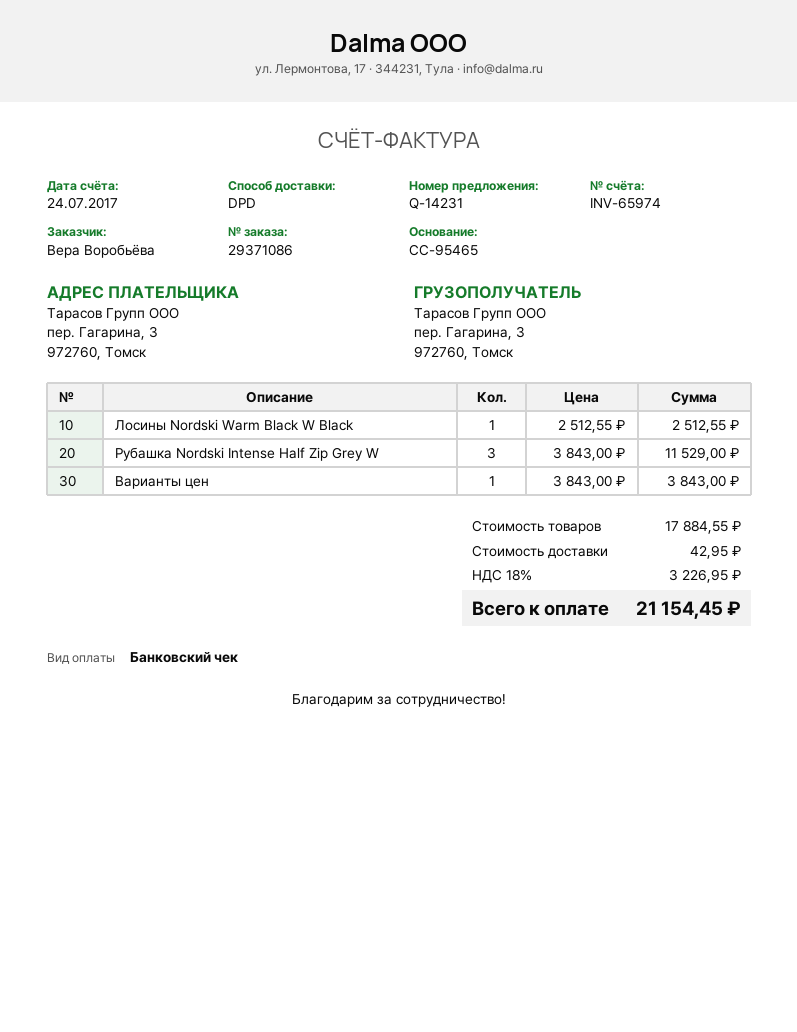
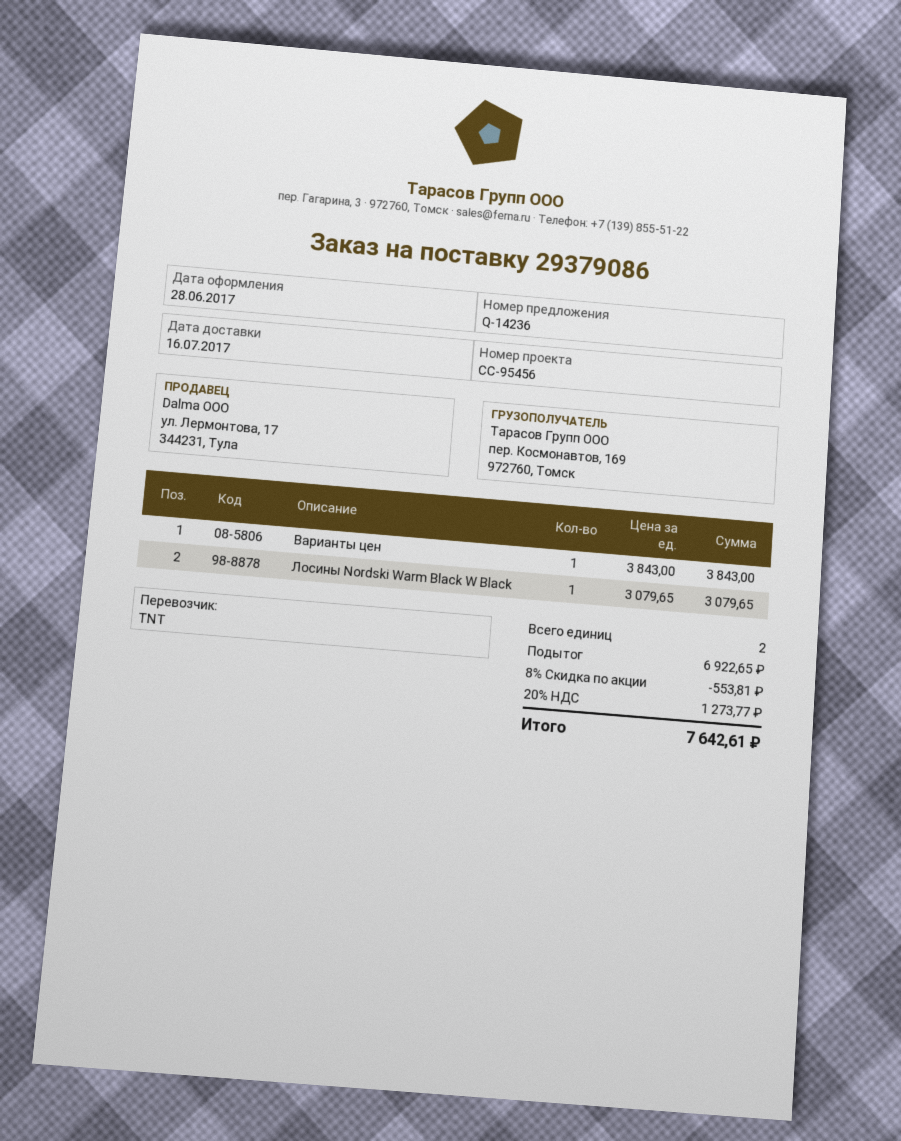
quote number: Q-14231 -> Q-14236
order number: 29371086 -> 29379086
reference: CC-95465 -> CC-95456
shipping method: DPD -> TNT
ship to: пер. Гагарина, 3, 972760, Томск -> пер. Космонавтов, 169, 972760, Томск
Лосины Nordski Warm Black W Black: 1 x 2512.55 = 2512.55 -> 1 x 3079.65 = 3079.65
Рубашка Nordski Intense Half Zip Grey W: 3 x 3843.00 = 11529.00 -> none
subtotal: 17884.55 -> 6922.65
discount: none -> 8% = 553.81
shipping: 42.95 -> none
tax: 18% = 3226.95 -> 20% = 1273.77
total: 21154.45 -> 7642.61

